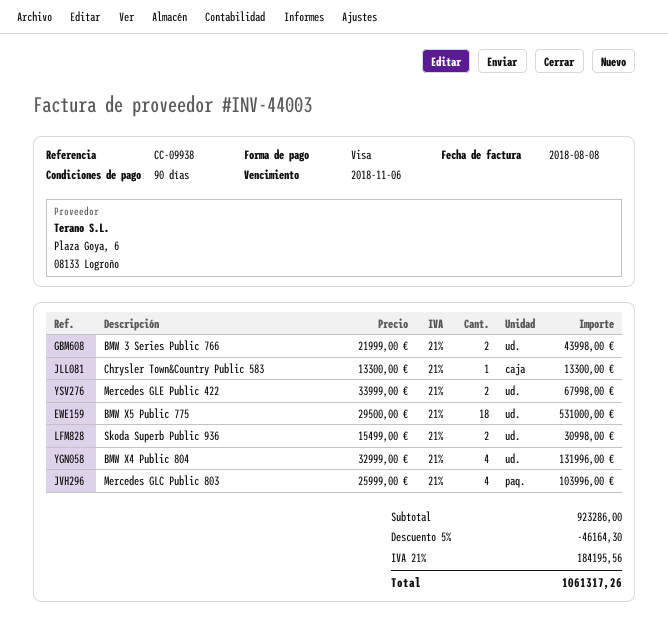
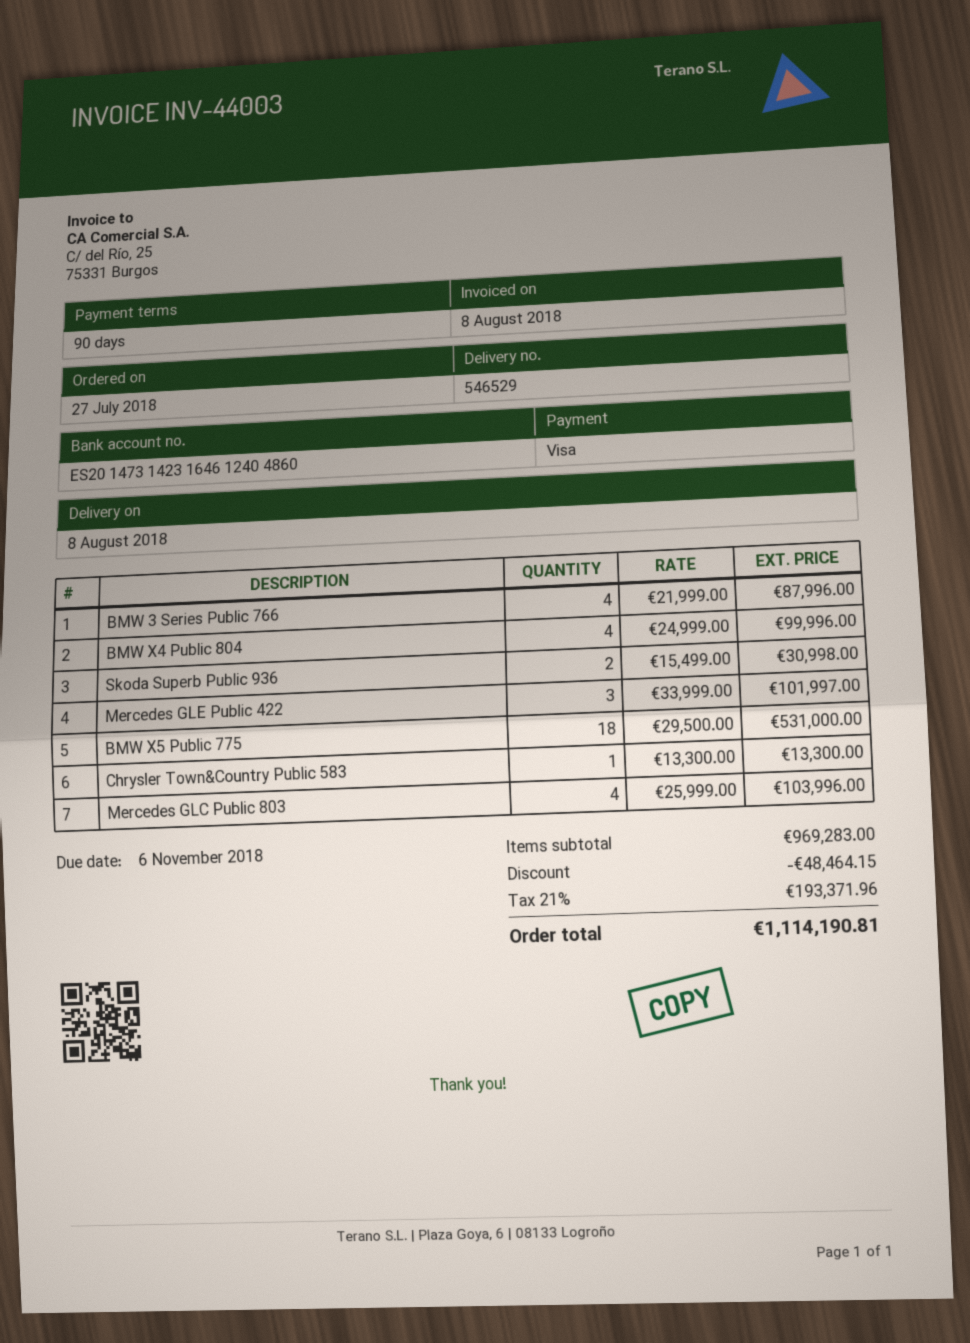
BMW 3 Series Public 766: 2 x 21999.00 = 43998.00 -> 4 x 21999.00 = 87996.00
Mercedes GLE Public 422: 2 x 33999.00 = 67998.00 -> 3 x 33999.00 = 101997.00
BMW X4 Public 804: 4 x 32999.00 = 131996.00 -> 4 x 24999.00 = 99996.00
subtotal: 923286.00 -> 969283.00
discount: 46164.30 -> 48464.15
tax: 21% = 184195.56 -> 21% = 193371.96
total: 1061317.26 -> 1114190.81

